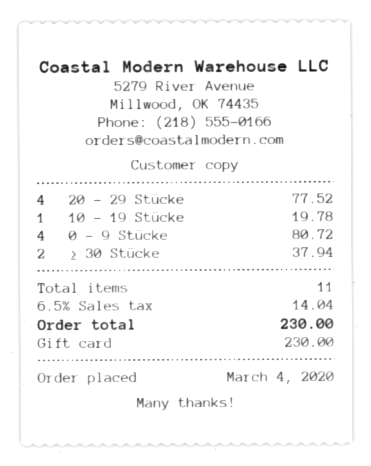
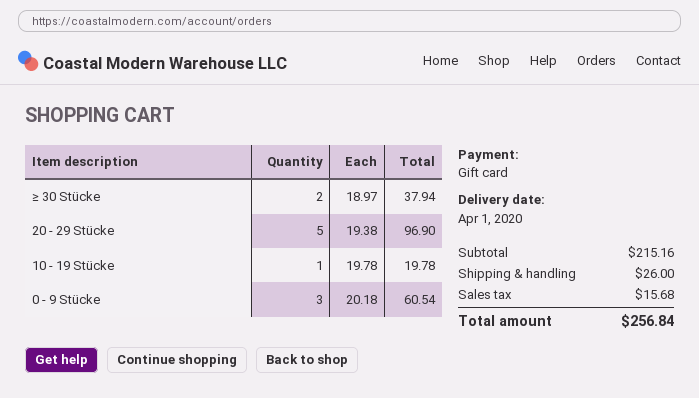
20 - 29 Stücke: 4 for 77.52 -> 5 for 96.90
0 - 9 Stücke: 4 for 80.72 -> 3 for 60.54
shipping: none -> 26.00
tax: 14.04 -> 15.68
total: 230.00 -> 256.84

